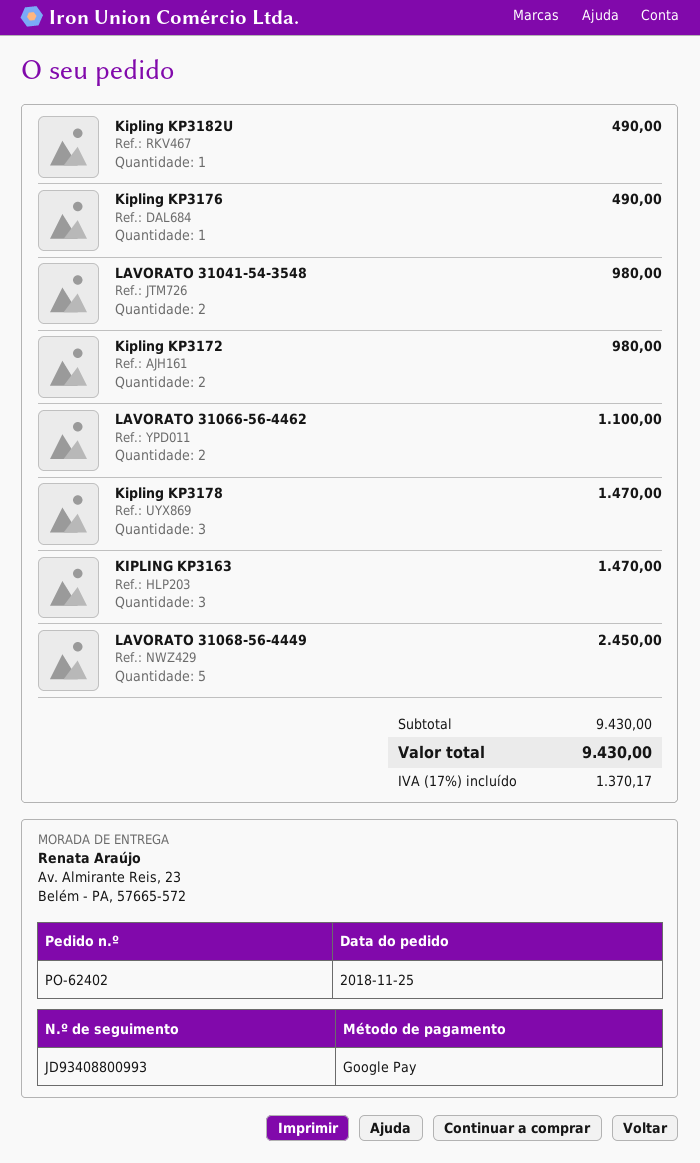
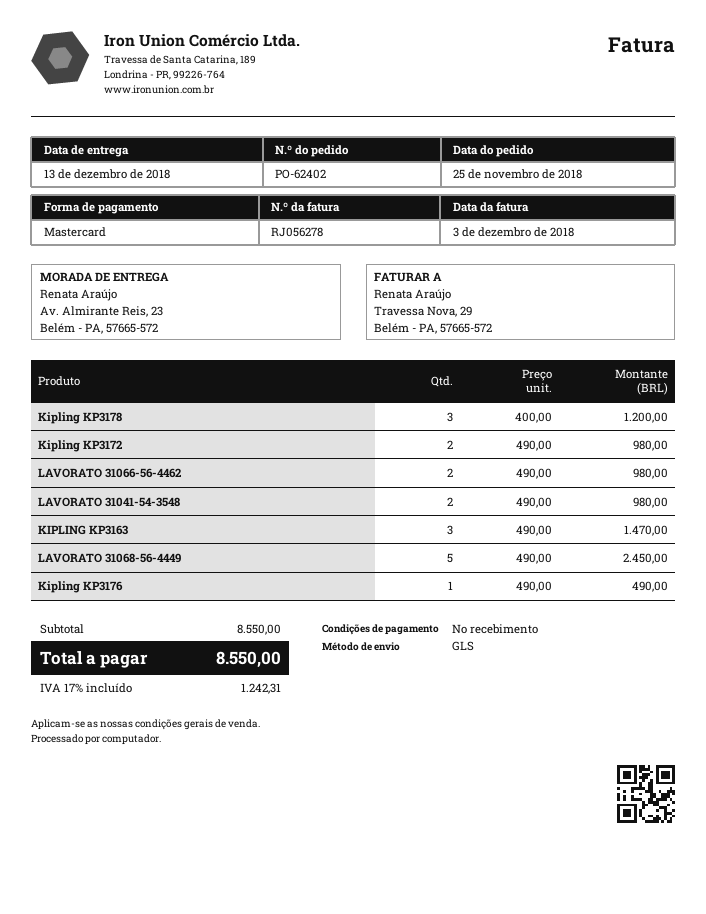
payment method: Google Pay -> Mastercard
Kipling KP3182U: 1 for 490.00 -> none
LAVORATO 31066-56-4462: 2 for 1100.00 -> 2 for 980.00
Kipling KP3178: 3 for 1470.00 -> 3 for 1200.00
subtotal: 9430.00 -> 8550.00
tax: 17% = 1370.17 -> 17% = 1242.31
total: 9430.00 -> 8550.00

